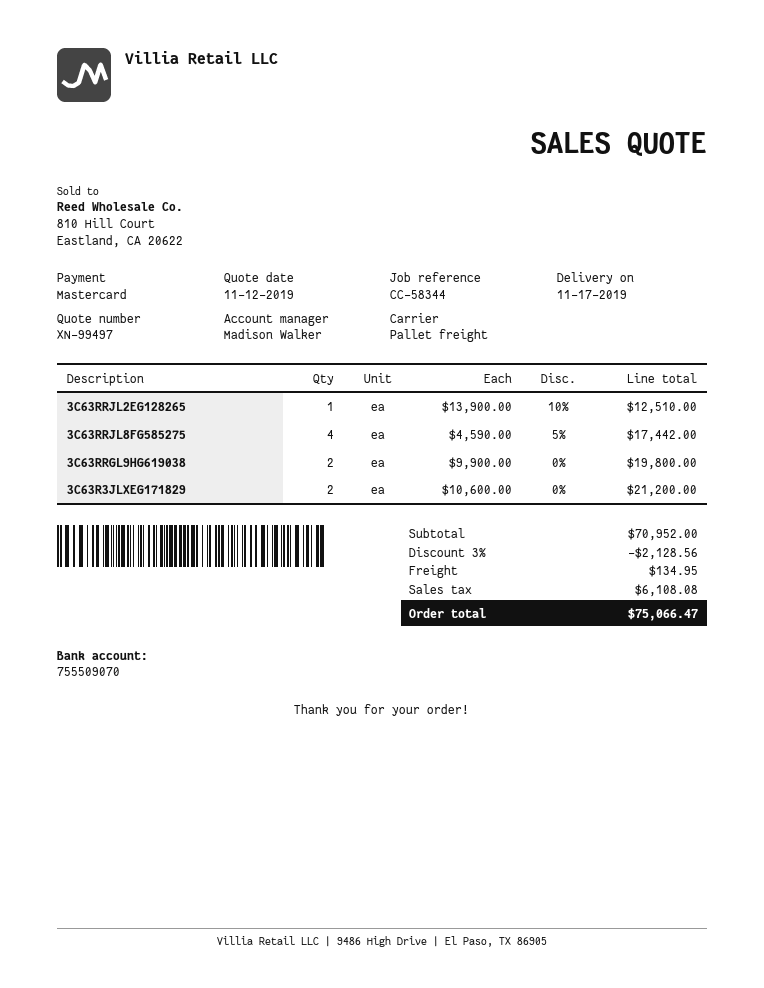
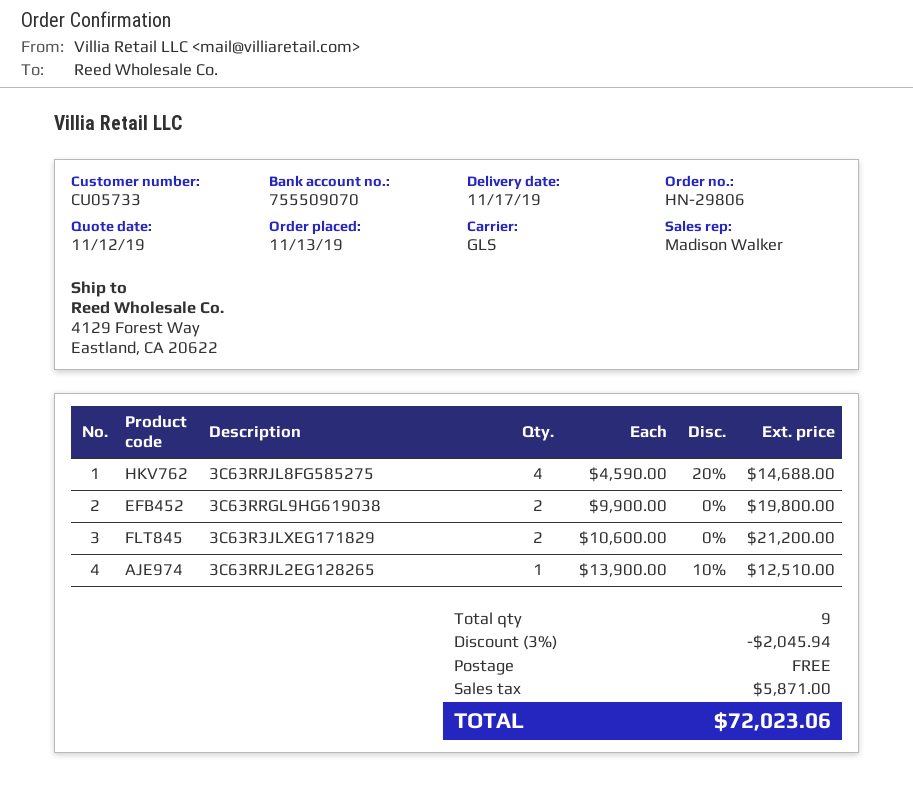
shipping method: pallet freight -> GLS
3C63RRJL8FG585275: 4 x 4590.00 - 5% = 17442.00 -> 4 x 4590.00 - 20% = 14688.00
discount: 3% = 2128.56 -> 3% = 2045.94
shipping: 134.95 -> 0.00
tax: 6108.08 -> 5871.00
total: 75066.47 -> 72023.06

